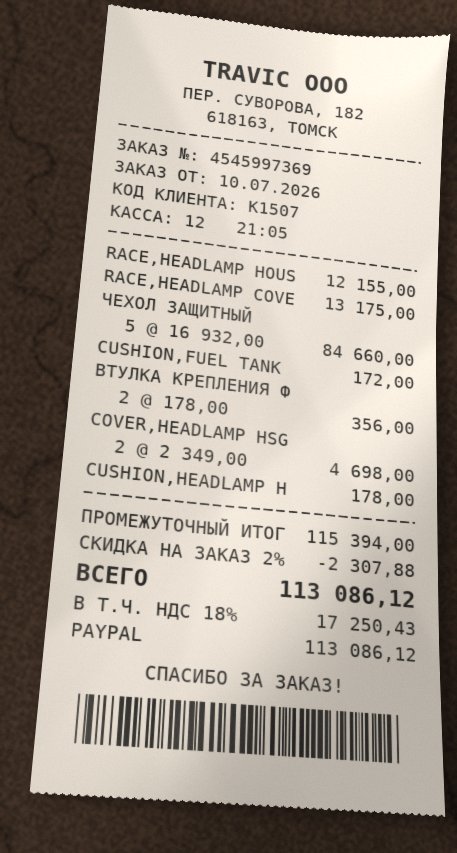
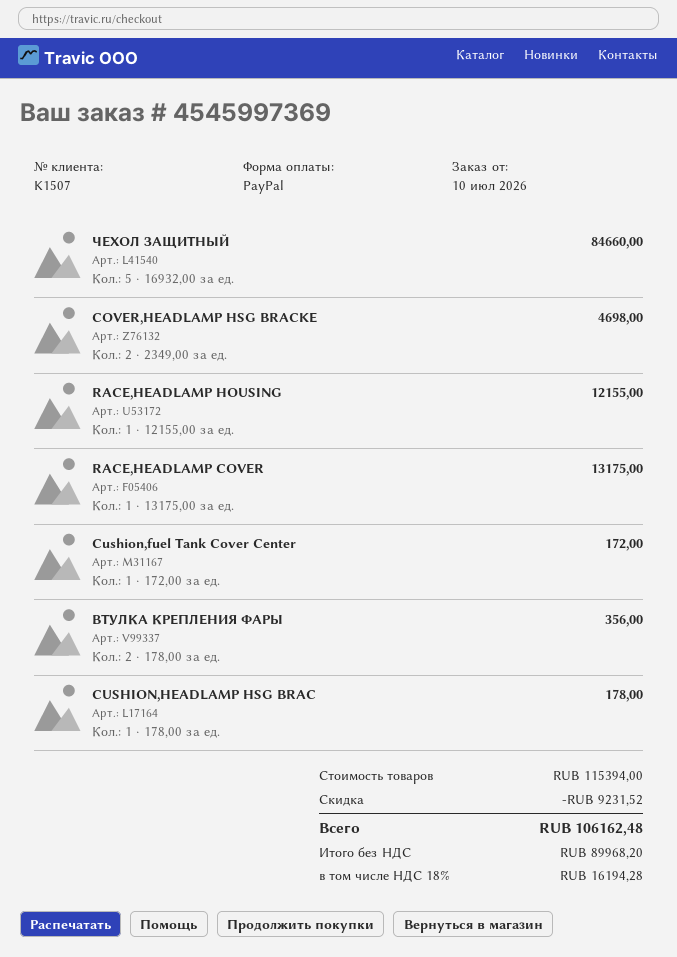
discount: 2307.88 -> 9231.52
tax: 18% = 17250.43 -> 18% = 16194.28
total: 113086.12 -> 106162.48

